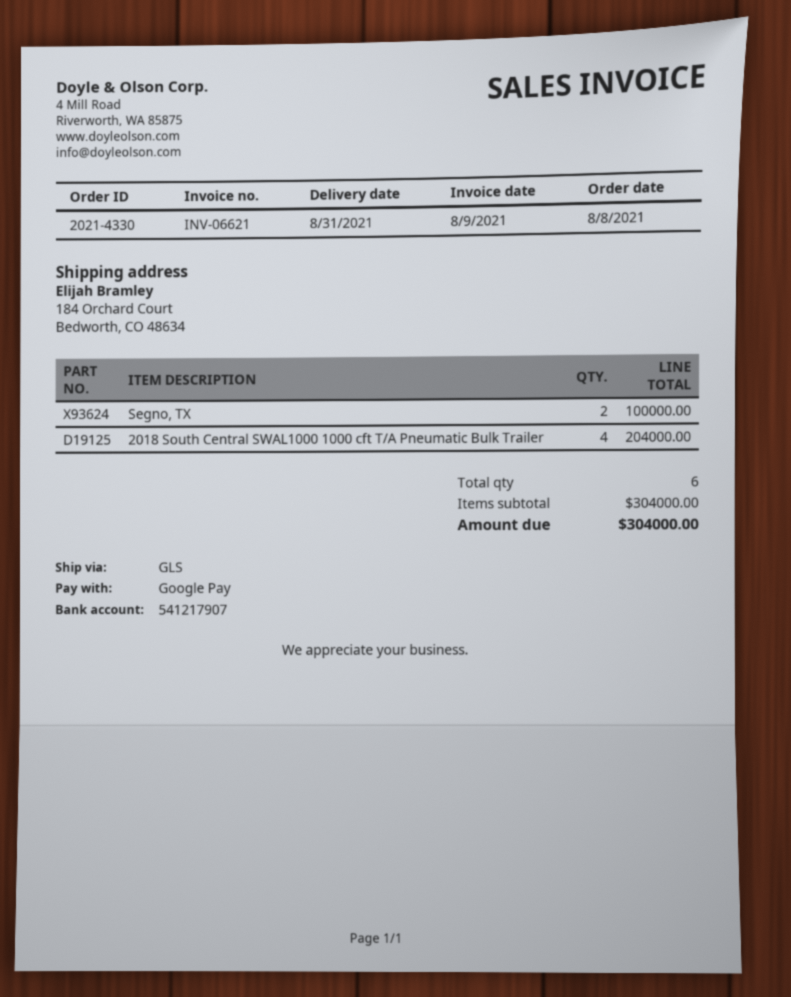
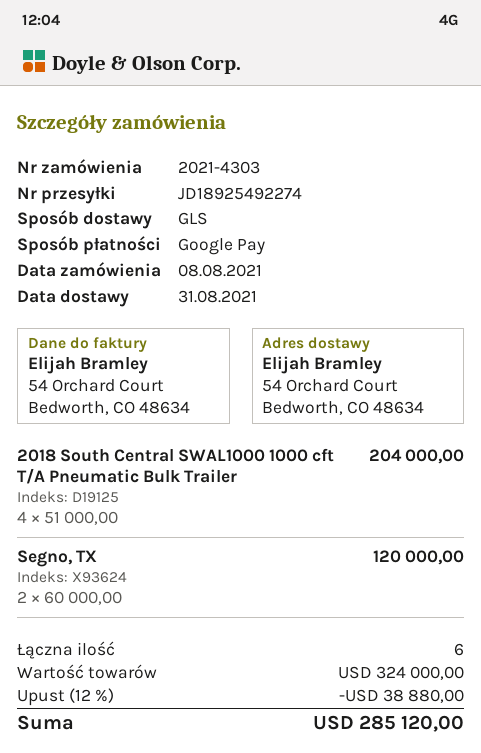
order number: 2021-4330 -> 2021-4303
ship to: 184 Orchard Court, Bedworth, CO 48634 -> 54 Orchard Court, Bedworth, CO 48634
Segno, TX: 2 for 100000.00 -> 2 for 120000.00
subtotal: 304000.00 -> 324000.00
discount: none -> 12% = 38880.00
total: 304000.00 -> 285120.00

